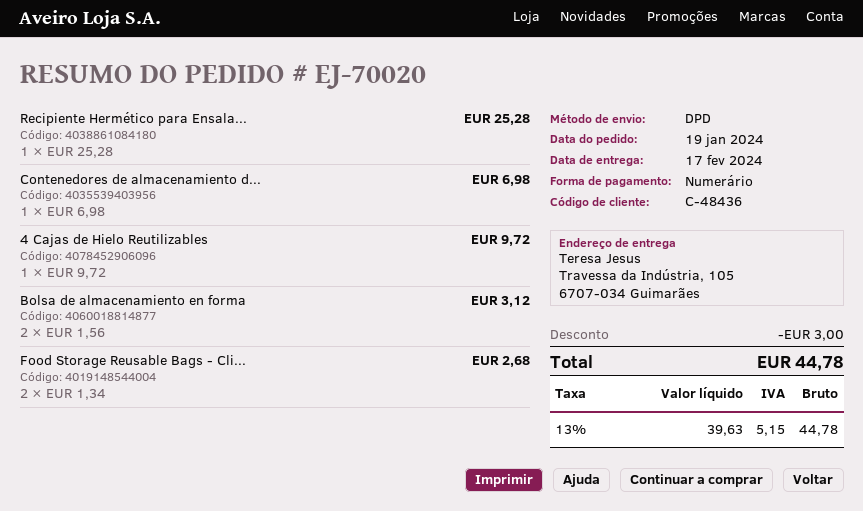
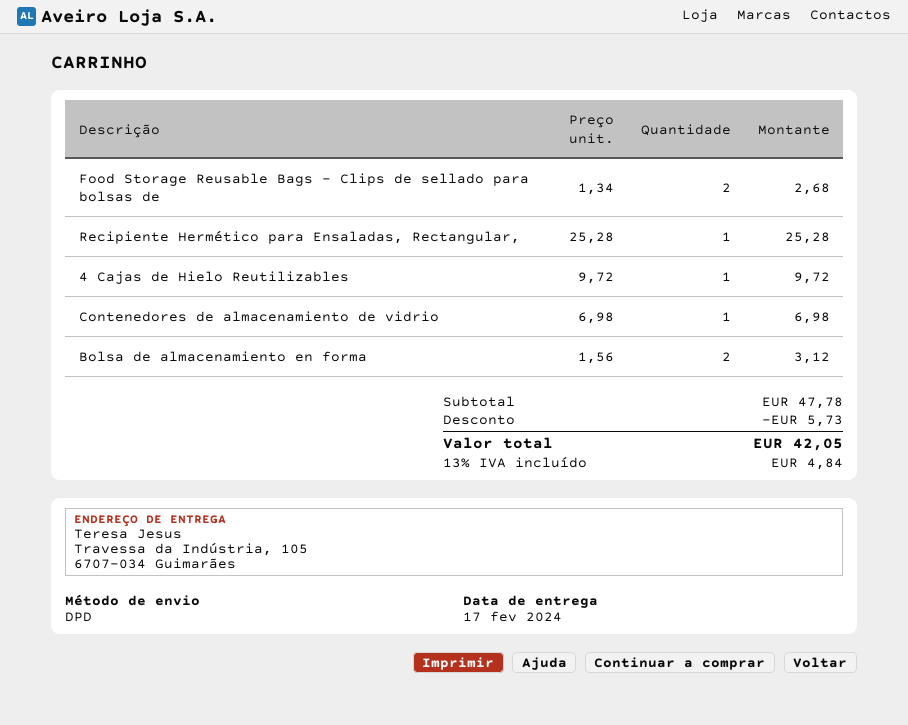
discount: 3.00 -> 5.73
tax: 13% = 5.15 -> 13% = 4.84
total: 44.78 -> 42.05

